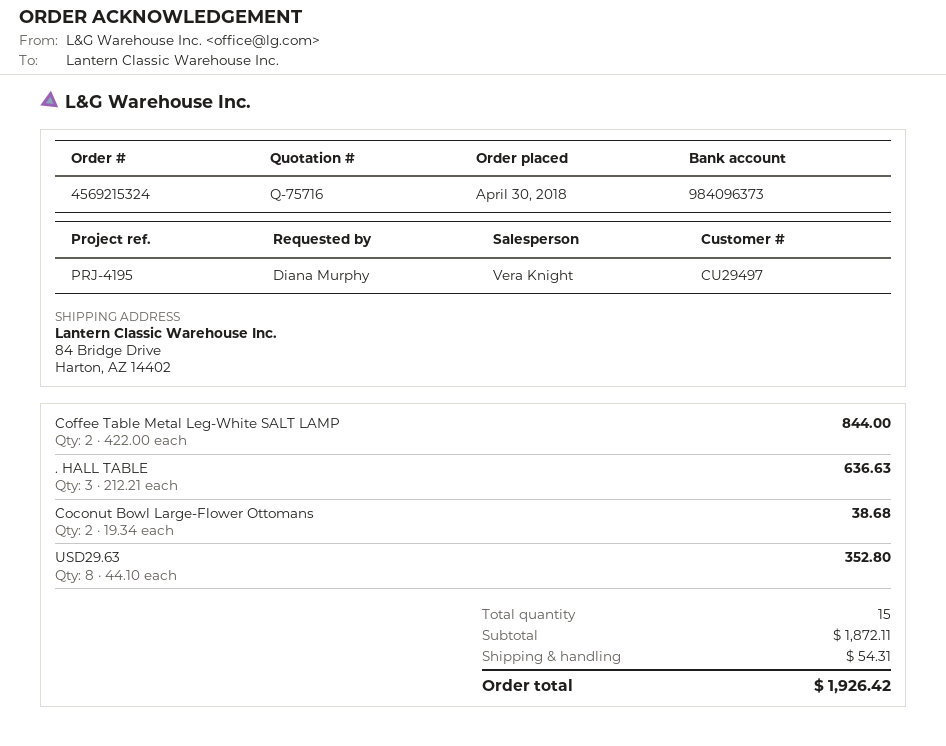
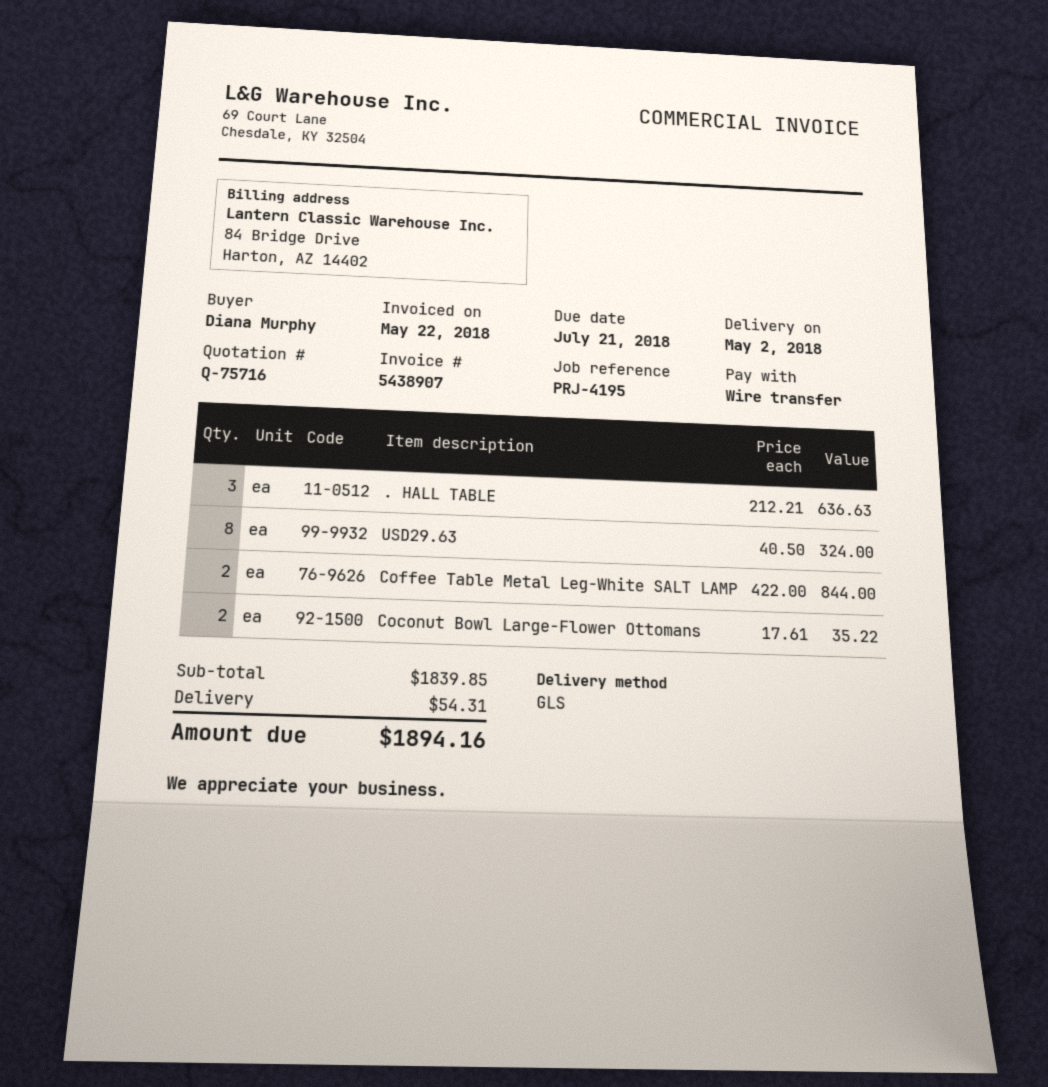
Coconut Bowl Large-Flower Ottomans: 2 x 19.34 = 38.68 -> 2 x 17.61 = 35.22
USD29.63: 8 x 44.10 = 352.80 -> 8 x 40.50 = 324.00
subtotal: 1872.11 -> 1839.85
total: 1926.42 -> 1894.16

